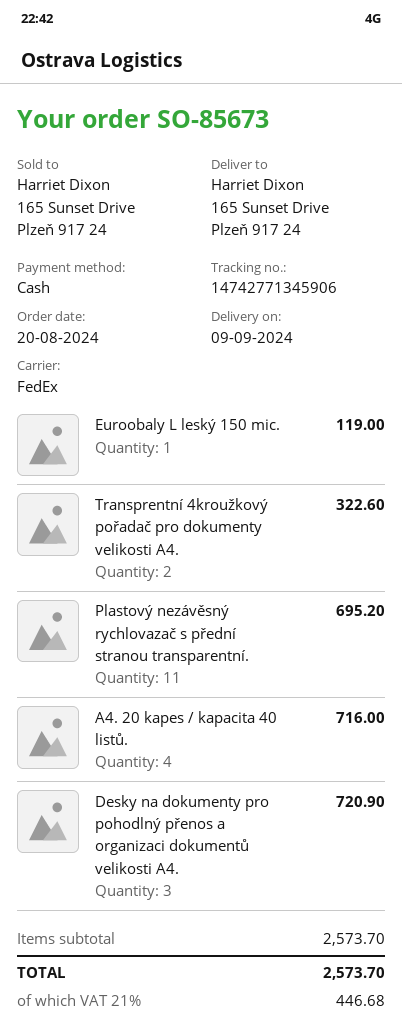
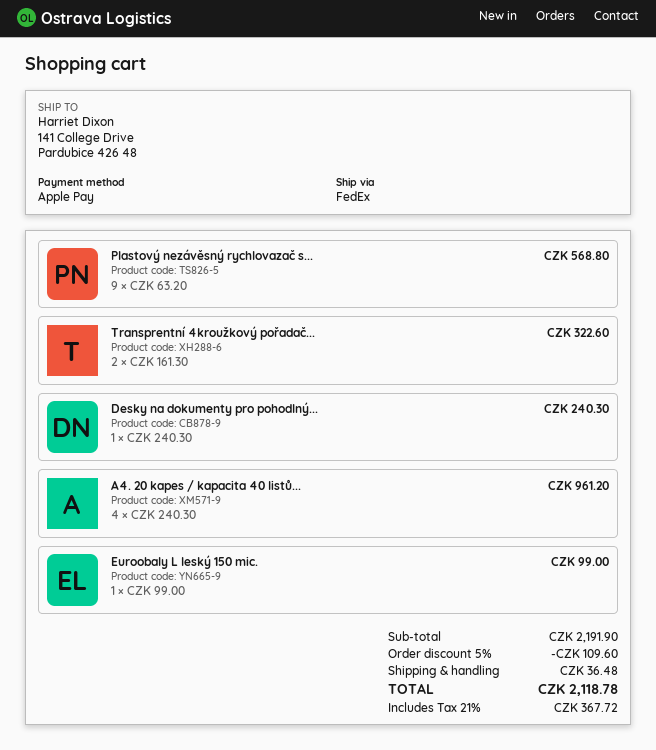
payment method: cash -> Apple Pay
ship to: 165 Sunset Drive, Plzeň 917 24 -> 141 College Drive, Pardubice 426 48
Euroobaly L leský 150 mic.: 1 for 119.00 -> 1 for 99.00
Plastový nezávěsný rychlovazač s přední stranou transparentní.: 11 for 695.20 -> 9 for 568.80
A4. 20 kapes / kapacita 40 listů.: 4 for 716.00 -> 4 for 961.20
Desky na dokumenty pro pohodlný přenos a organizaci dokumentů velikosti A4.: 3 for 720.90 -> 1 for 240.30
subtotal: 2573.70 -> 2191.90
discount: none -> 5% = 109.60
shipping: none -> 36.48
tax: 21% = 446.68 -> 21% = 367.72
total: 2573.70 -> 2118.78

